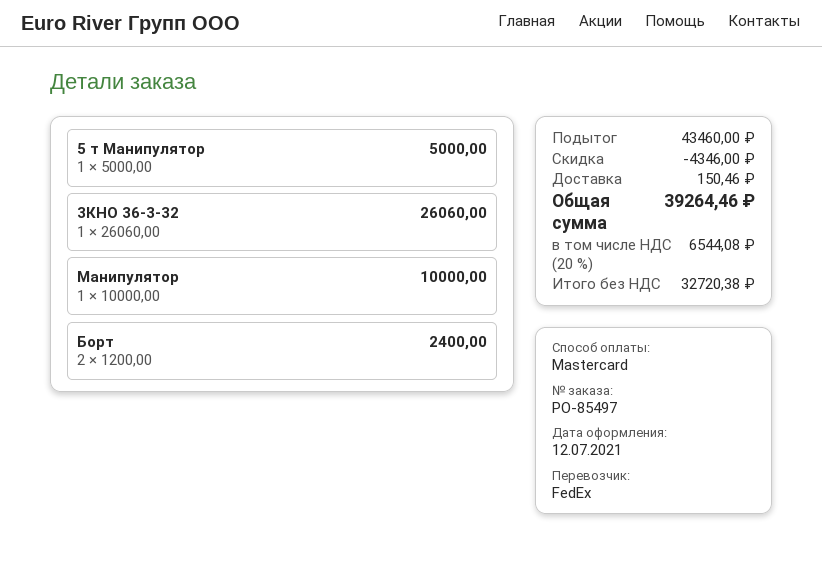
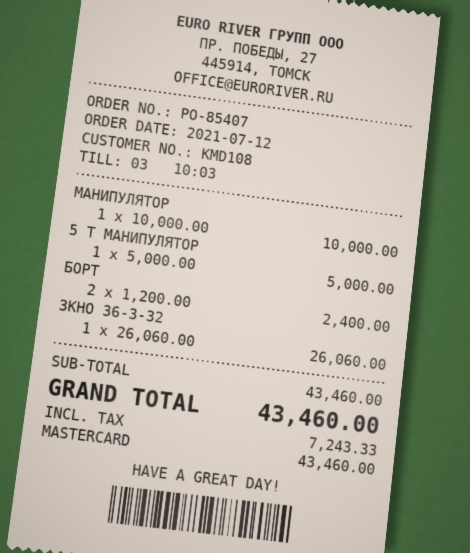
order number: PO-85497 -> PO-85407
discount: 4346.00 -> none
shipping: 150.46 -> none
tax: 6544.08 -> 7243.33
total: 39264.46 -> 43460.00

